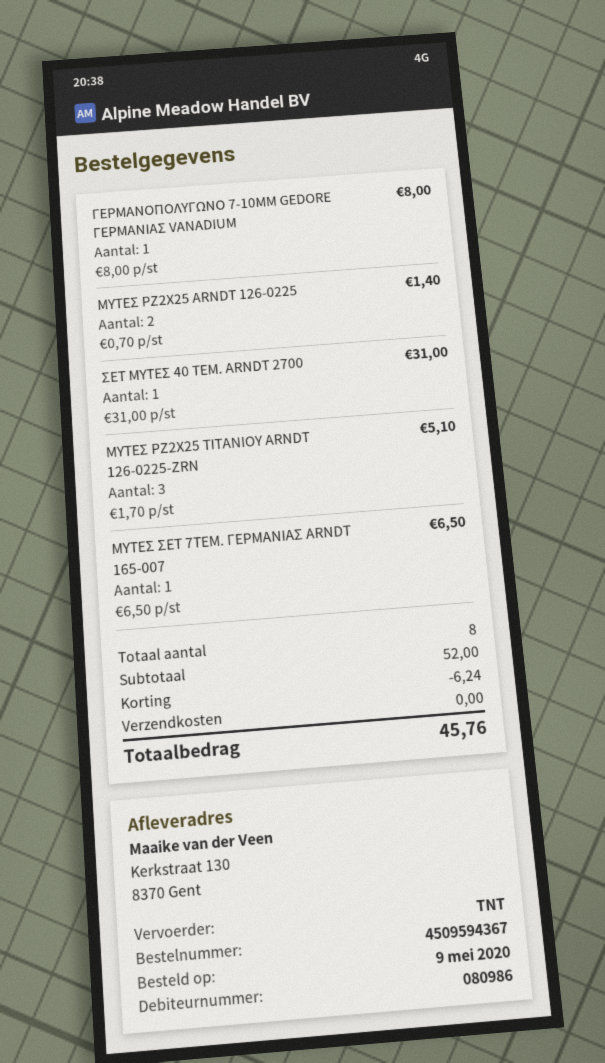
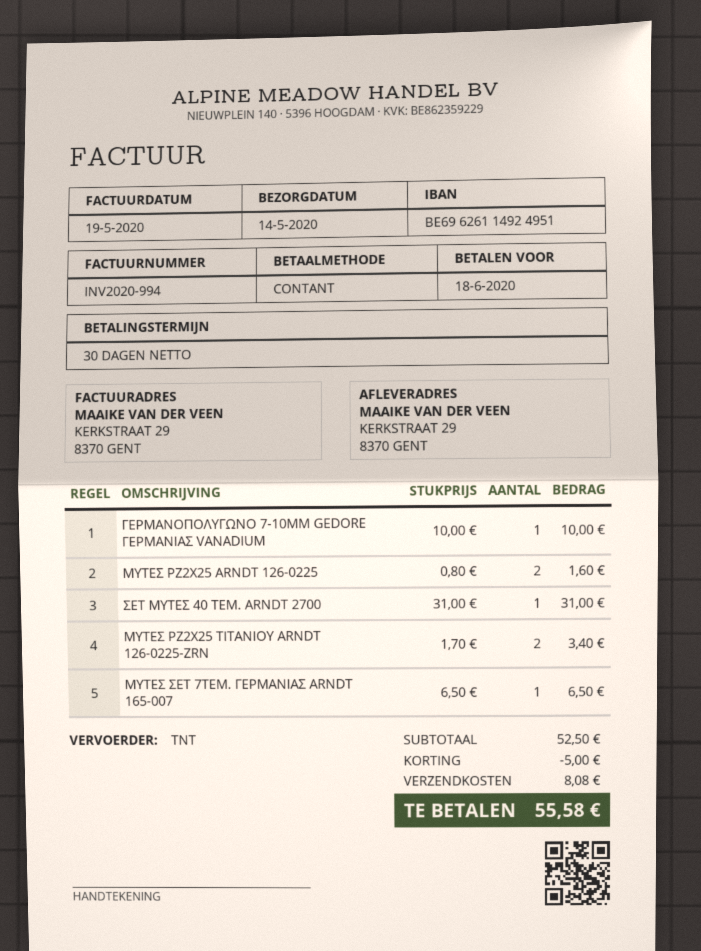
ship to: Kerkstraat 130, 8370 Gent -> KERKSTRAAT 29, 8370 GENT
ΓΕΡΜΑNOΠΟΛYΓΩΝΟ 7-10MM GEDORE ΓΕΡΜΑΝΙΑΣ VANADIUM: 1 x 8.00 = 8.00 -> 1 x 10.00 = 10.00
ΜΥΤΕΣ PZ2X25 ARNDT 126-0225: 2 x 0.70 = 1.40 -> 2 x 0.80 = 1.60
ΜΥΤΕΣ PZ2X25 ΤΙΤΑΝΙΟΥ ARNDT 126-0225-ZRN: 3 x 1.70 = 5.10 -> 2 x 1.70 = 3.40
subtotal: 52.00 -> 52.50
discount: 6.24 -> 5.00
shipping: 0.00 -> 8.08
total: 45.76 -> 55.58

